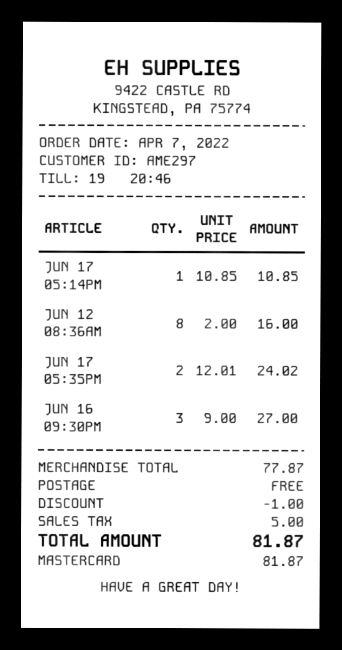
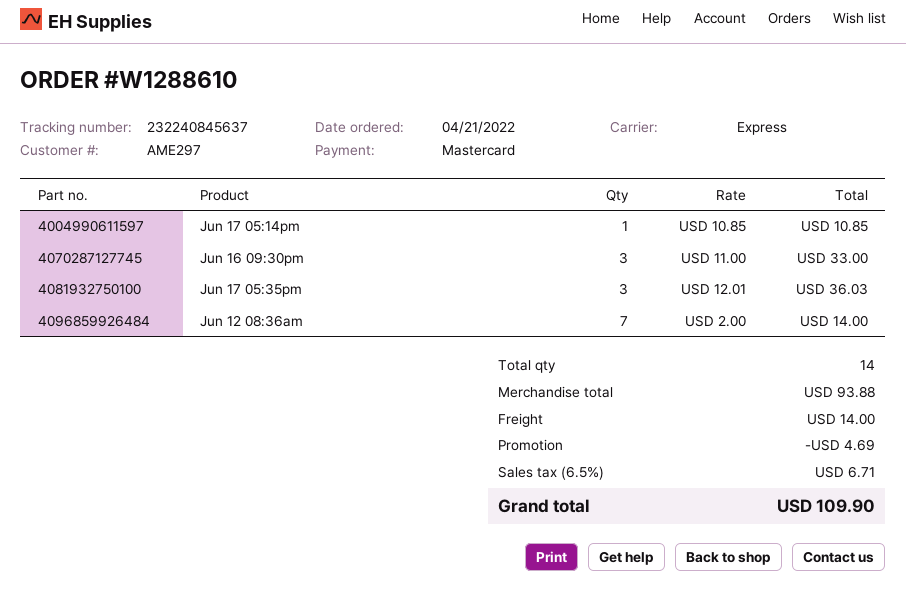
order date: 2022-04-07 -> 2022-04-21
JUN 12 08:36AM: 8 x 2.00 = 16.00 -> 7 x 2.00 = 14.00
JUN 17 05:35PM: 2 x 12.01 = 24.02 -> 3 x 12.01 = 36.03
JUN 16 09:30PM: 3 x 9.00 = 27.00 -> 3 x 11.00 = 33.00
subtotal: 77.87 -> 93.88
discount: 1.00 -> 4.69
shipping: 0.00 -> 14.00
tax: 5.00 -> 6.71
total: 81.87 -> 109.90

